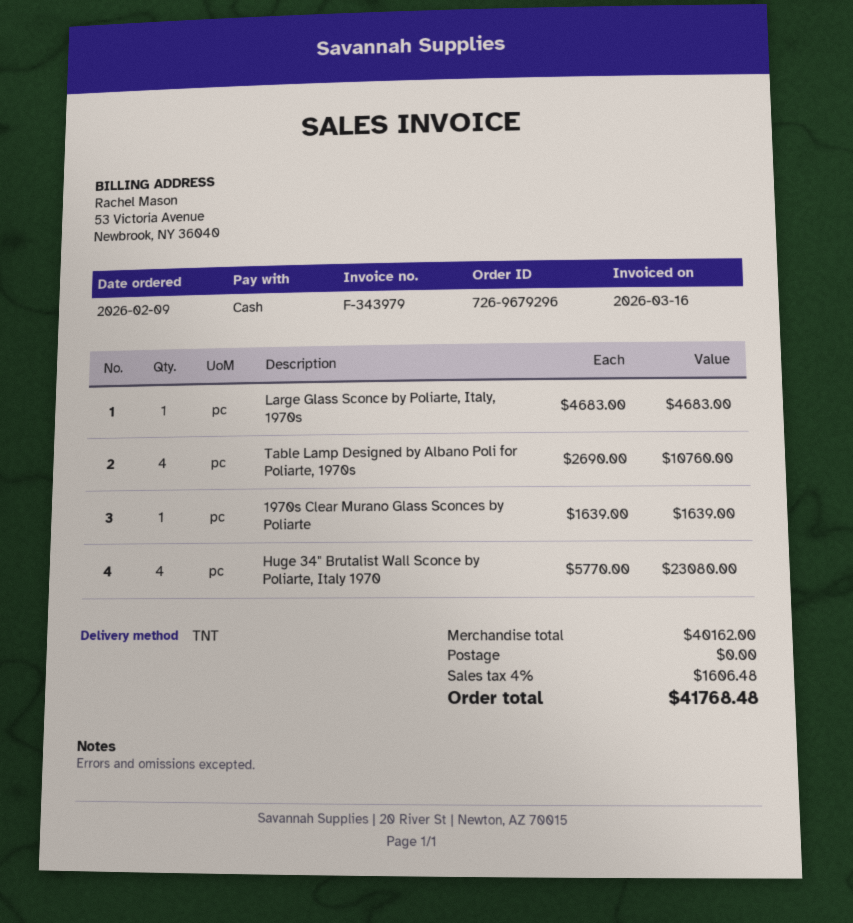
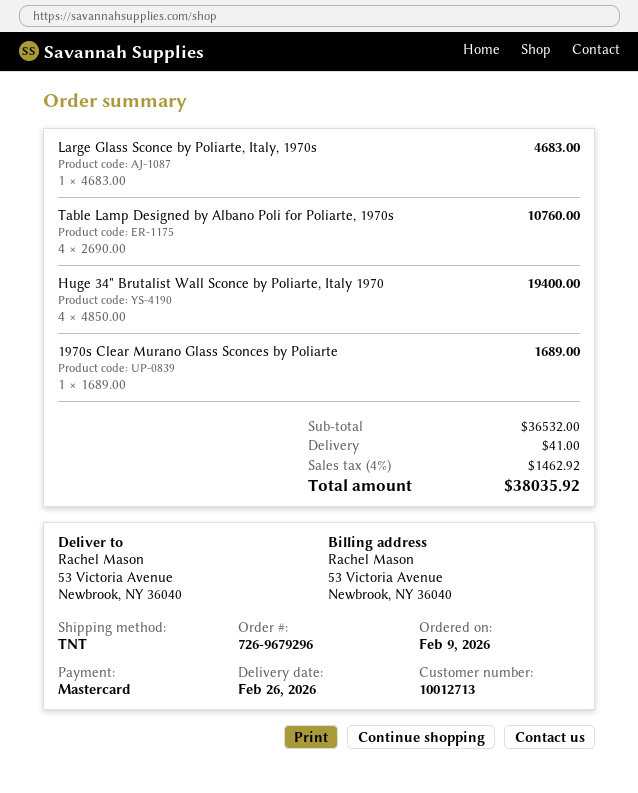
payment method: cash -> Mastercard
1970s Clear Murano Glass Sconces by Poliarte: 1 x 1639.00 = 1639.00 -> 1 x 1689.00 = 1689.00
Huge 34" Brutalist Wall Sconce by Poliarte, Italy 1970: 4 x 5770.00 = 23080.00 -> 4 x 4850.00 = 19400.00
subtotal: 40162.00 -> 36532.00
shipping: 0.00 -> 41.00
tax: 4% = 1606.48 -> 4% = 1462.92
total: 41768.48 -> 38035.92

